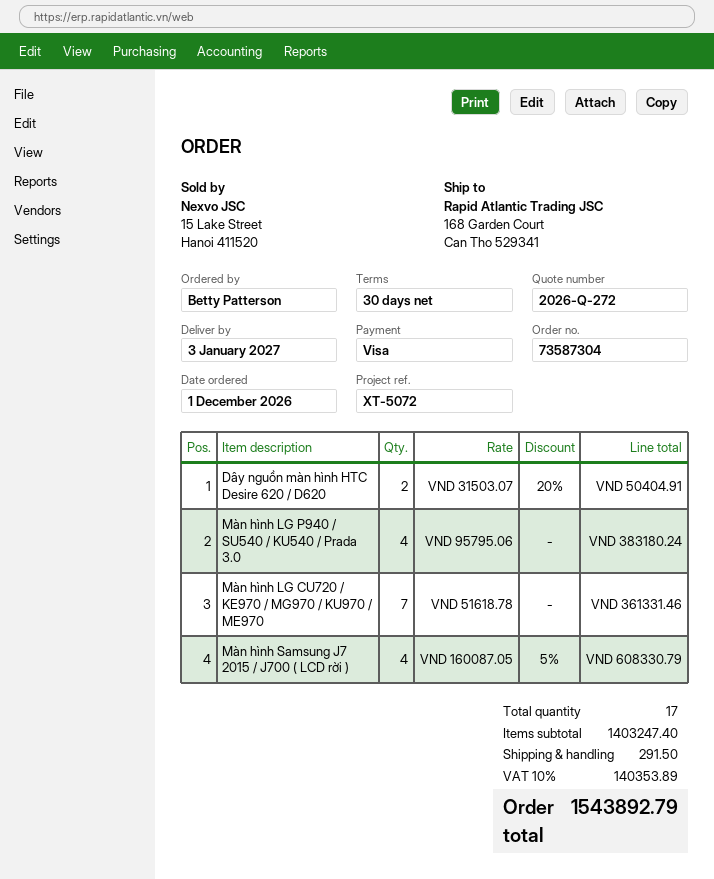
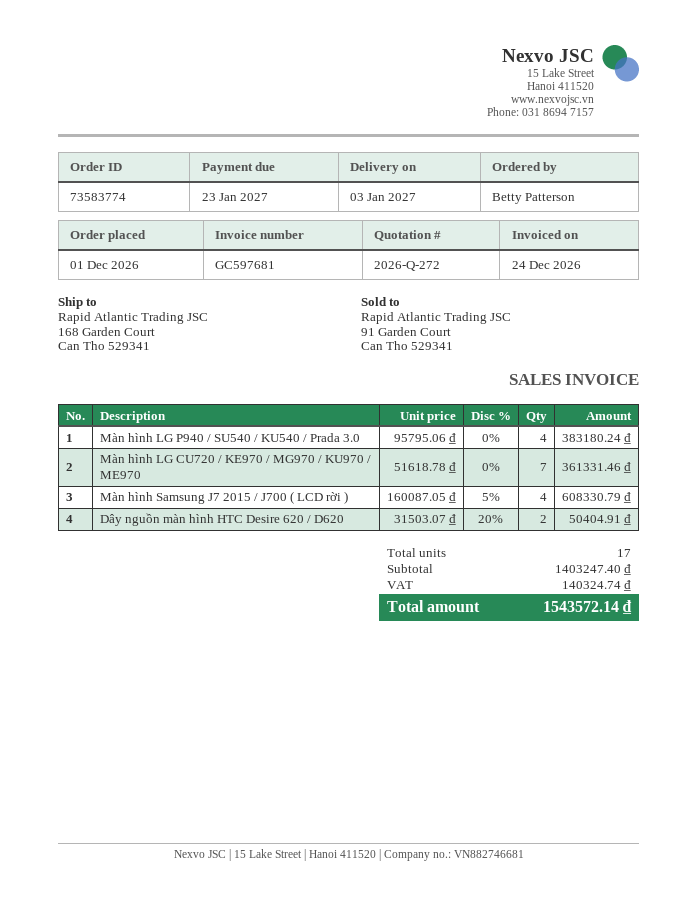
order number: 73587304 -> 73583774
shipping: 291.50 -> none
tax: 140353.89 -> 140324.74
total: 1543892.79 -> 1543572.14

